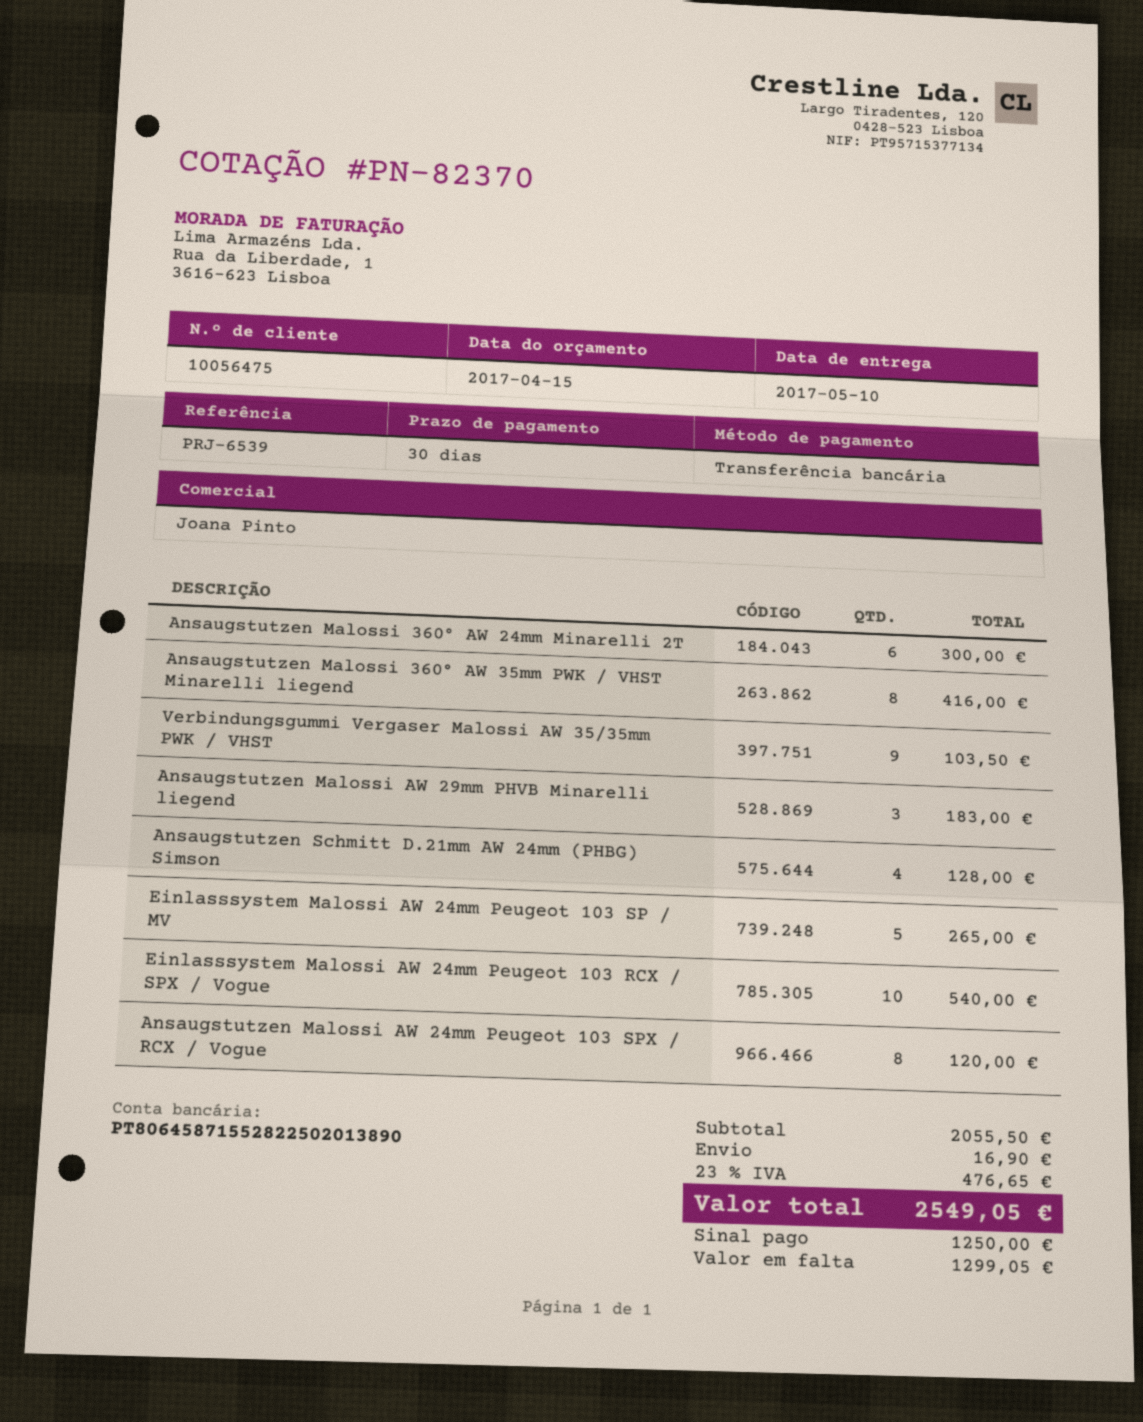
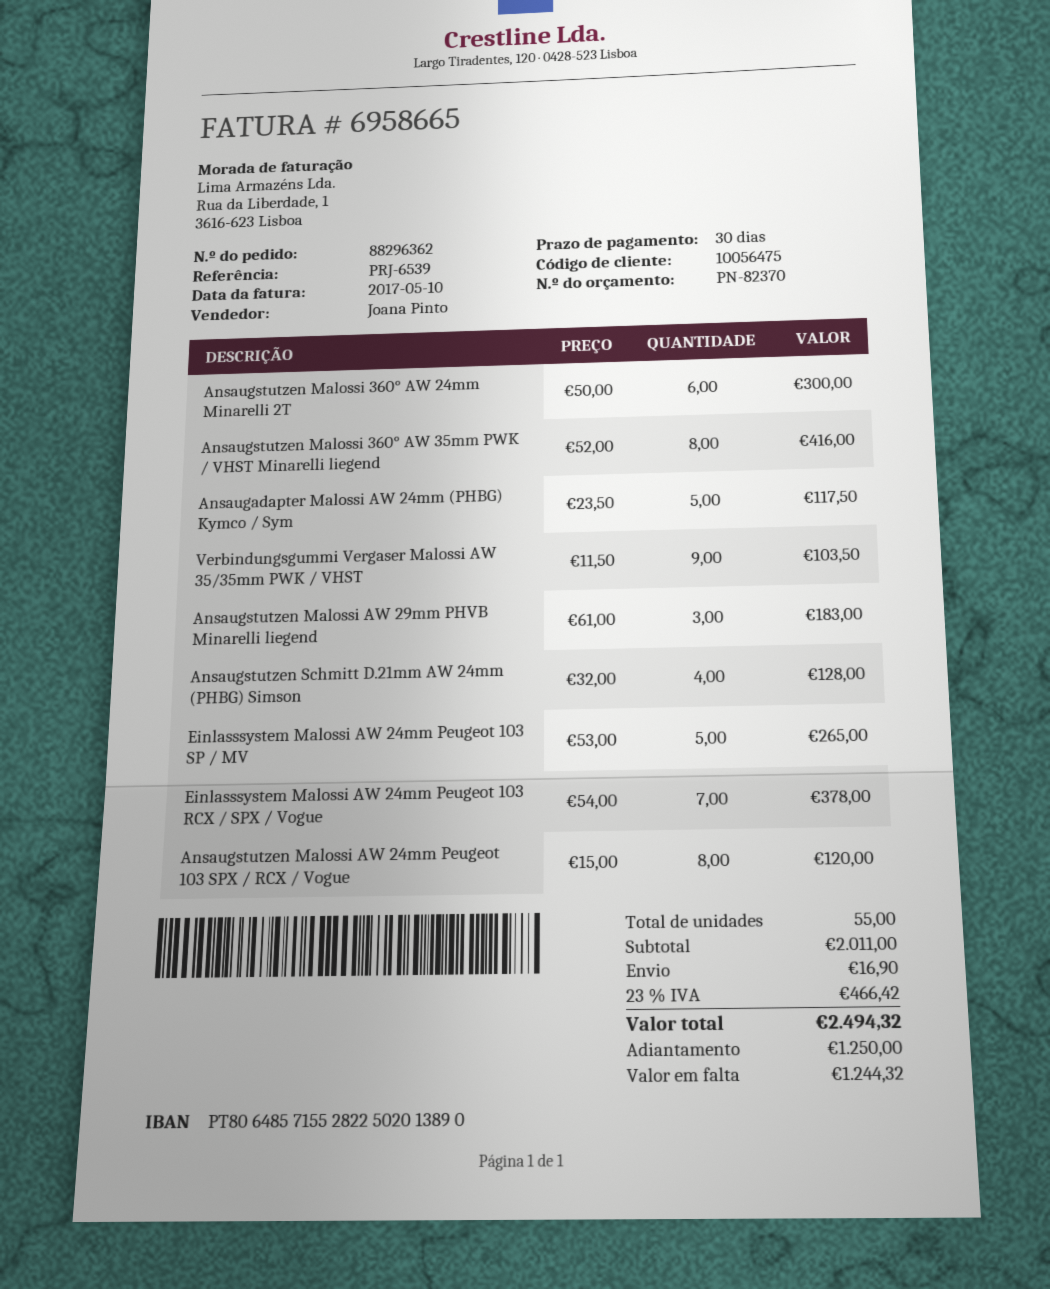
bank account: PT80645871552822502013890 -> PT80648571552822502013890
Einlasssystem Malossi AW 24mm Peugeot 103 RCX / SPX / Vogue: 10 for 540.00 -> 7 for 378.00
Ansaugadapter Malossi AW 24mm (PHBG) Kymco / Sym: none -> 5 for 117.50
subtotal: 2055.50 -> 2011.00
tax: 23% = 476.65 -> 23% = 466.42
total: 2549.05 -> 2494.32
balance: 1299.05 -> 1244.32

